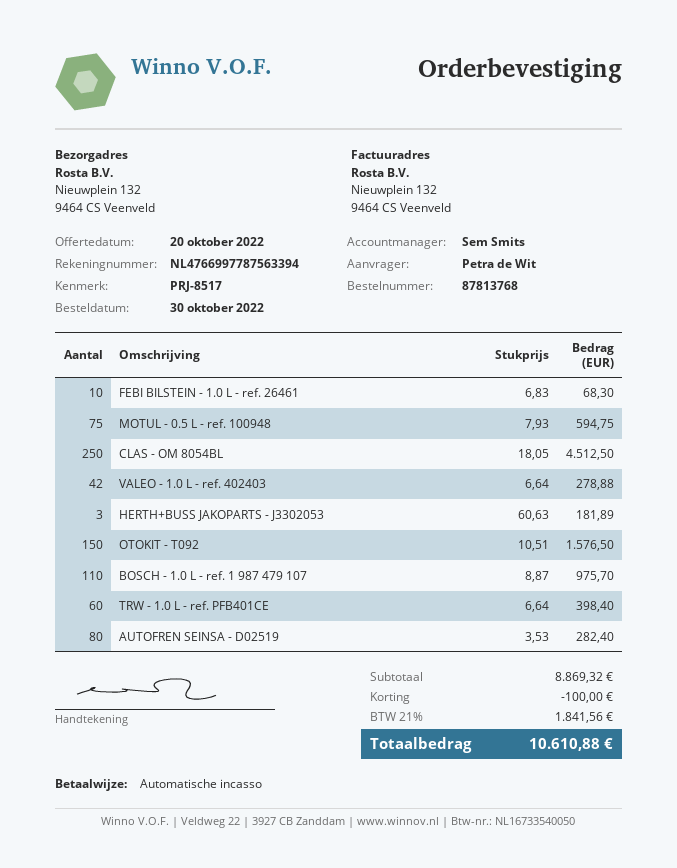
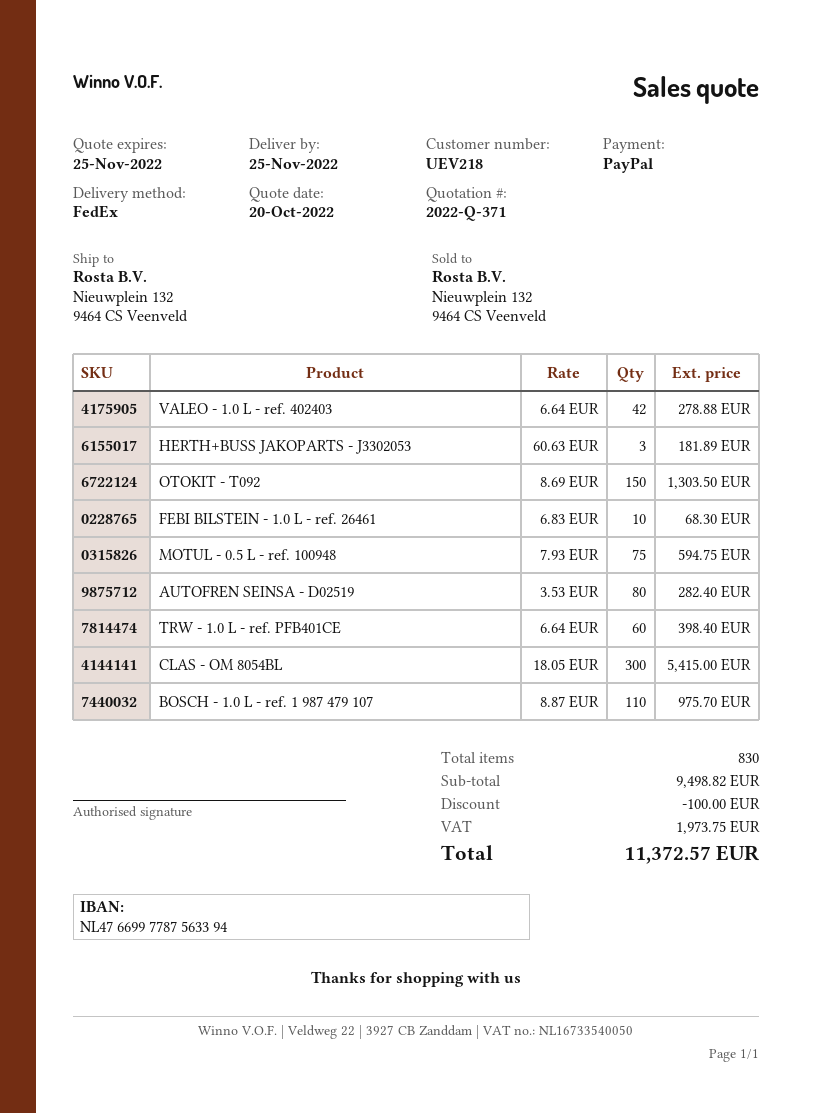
payment method: direct debit -> PayPal
CLAS - OM 8054BL: 250 x 18.05 = 4512.50 -> 300 x 18.05 = 5415.00
OTOKIT - T092: 150 x 10.51 = 1576.50 -> 150 x 8.69 = 1303.50
subtotal: 8869.32 -> 9498.82
tax: 1841.56 -> 1973.75
total: 10610.88 -> 11372.57

